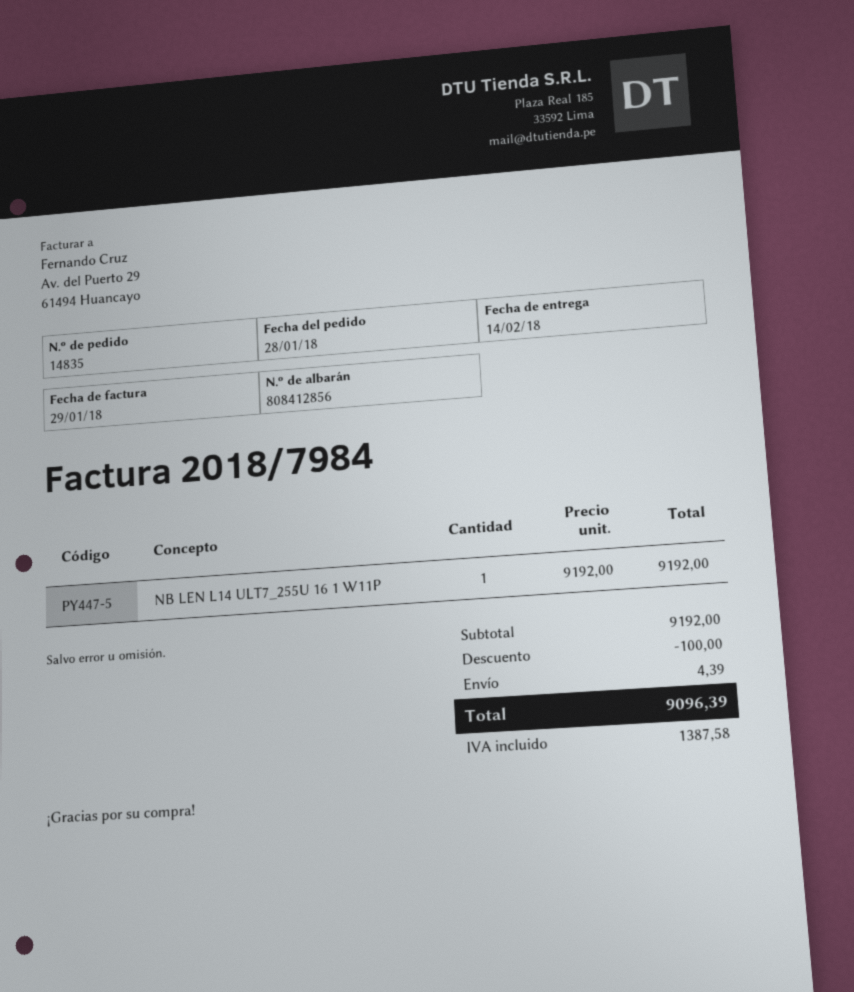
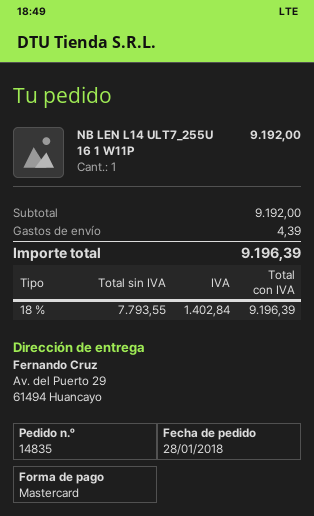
discount: 100.00 -> none
tax: 1387.58 -> 1402.84
total: 9096.39 -> 9196.39

